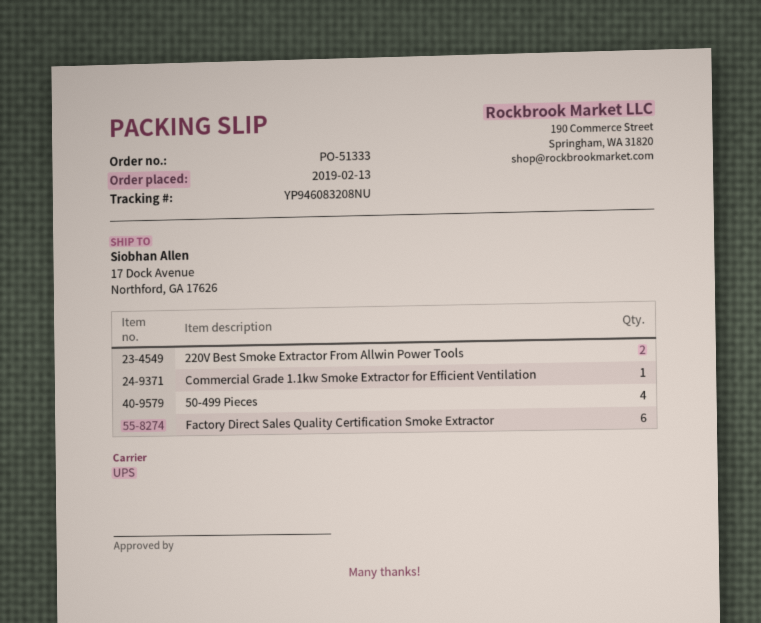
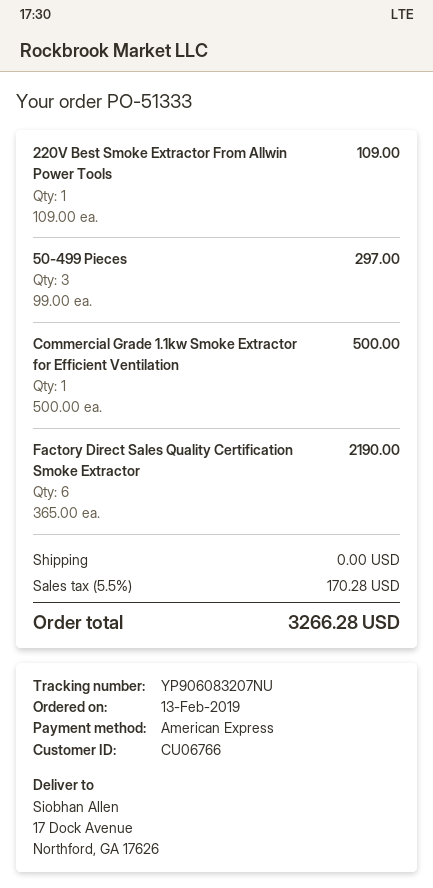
tracking number: YP946083208NU -> YP906083207NU
220V Best Smoke Extractor From Allwin Power Tools: 2 -> 1
50-499 Pieces: 4 -> 3

